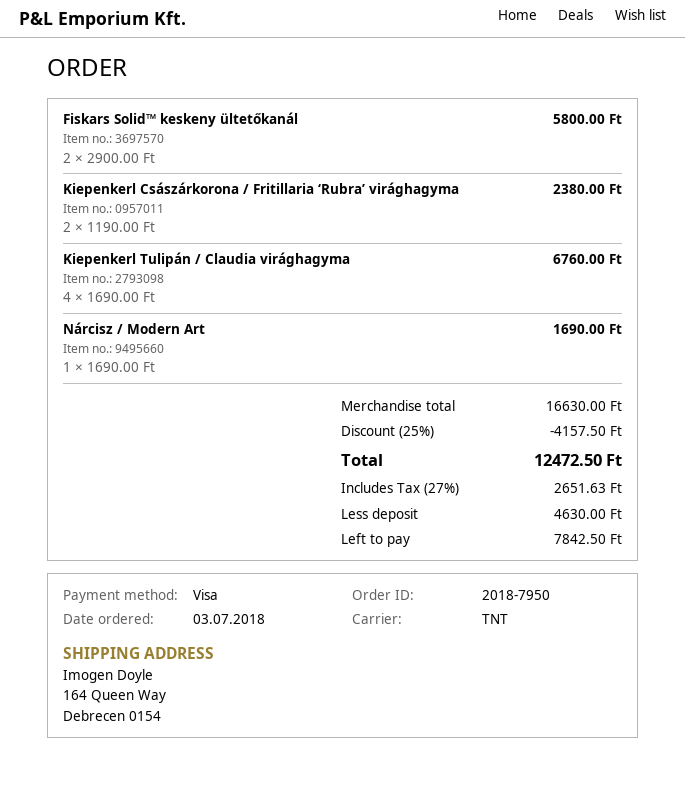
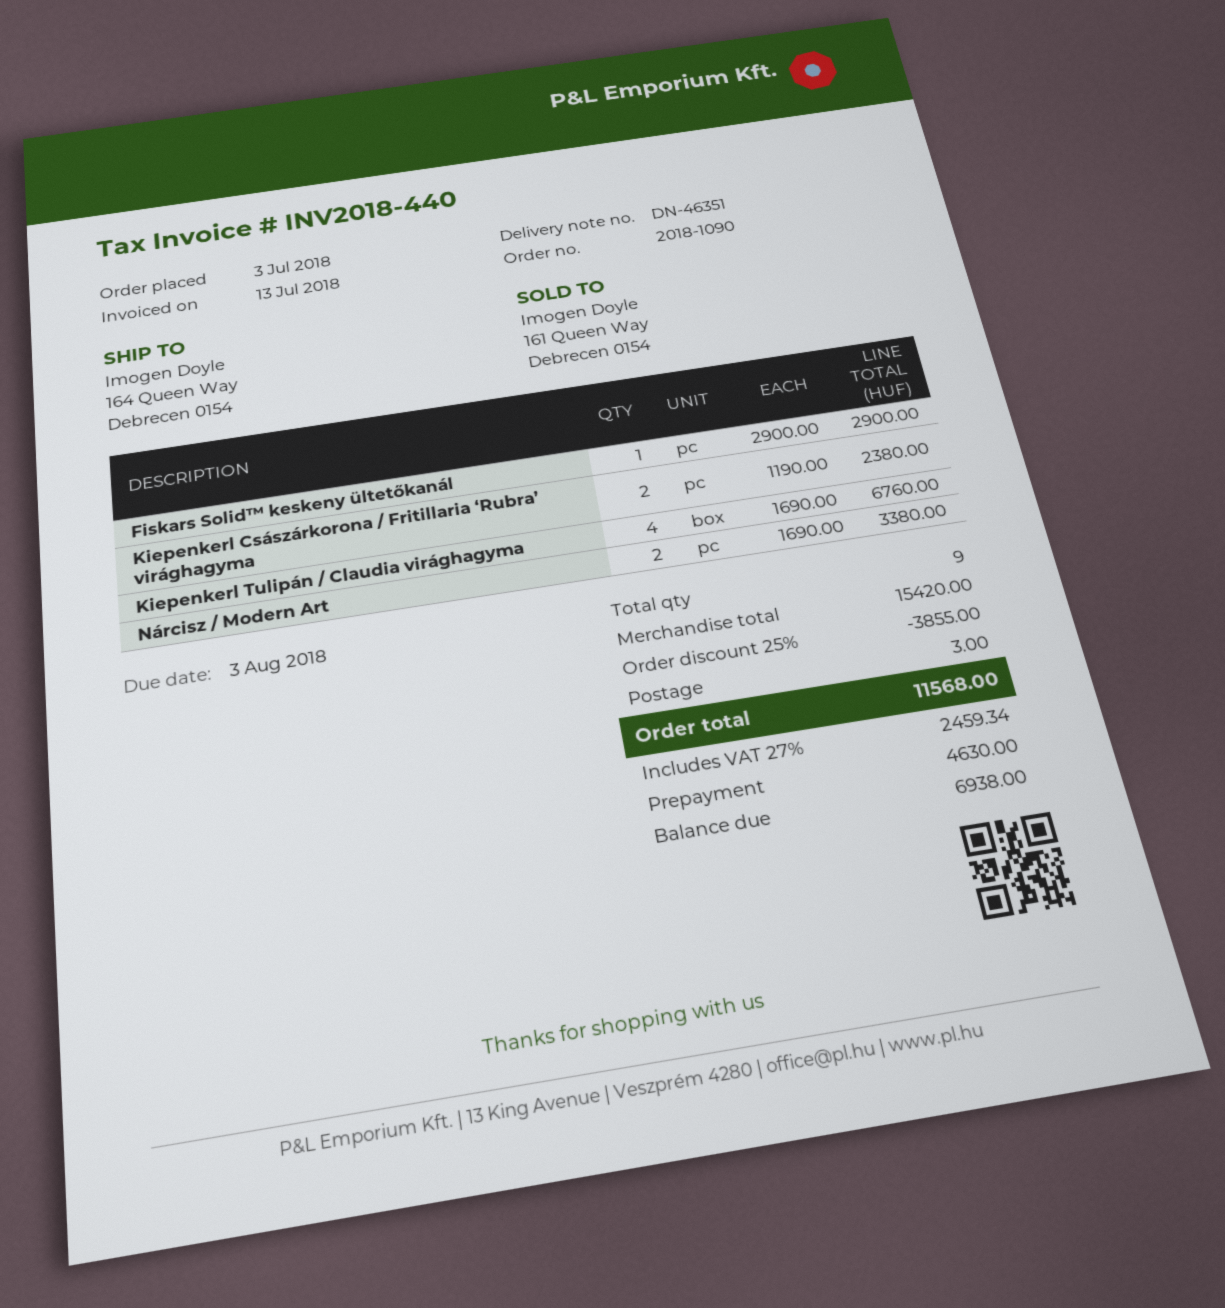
order number: 2018-7950 -> 2018-1090
Fiskars Solid™ keskeny ültetőkanál: 2 x 2900.00 = 5800.00 -> 1 x 2900.00 = 2900.00
Nárcisz / Modern Art: 1 x 1690.00 = 1690.00 -> 2 x 1690.00 = 3380.00
subtotal: 16630.00 -> 15420.00
discount: 25% = 4157.50 -> 25% = 3855.00
shipping: none -> 3.00
tax: 27% = 2651.63 -> 27% = 2459.34
total: 12472.50 -> 11568.00
balance: 7842.50 -> 6938.00

